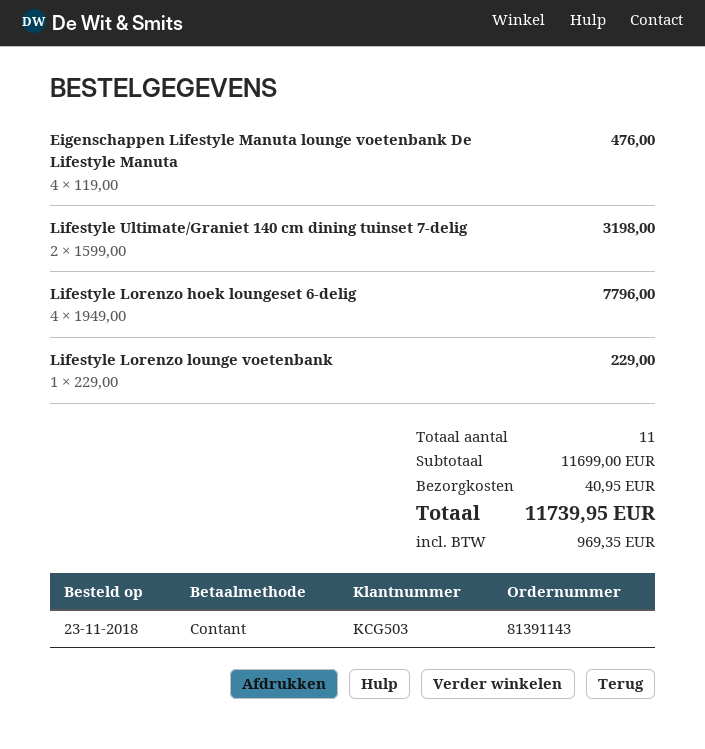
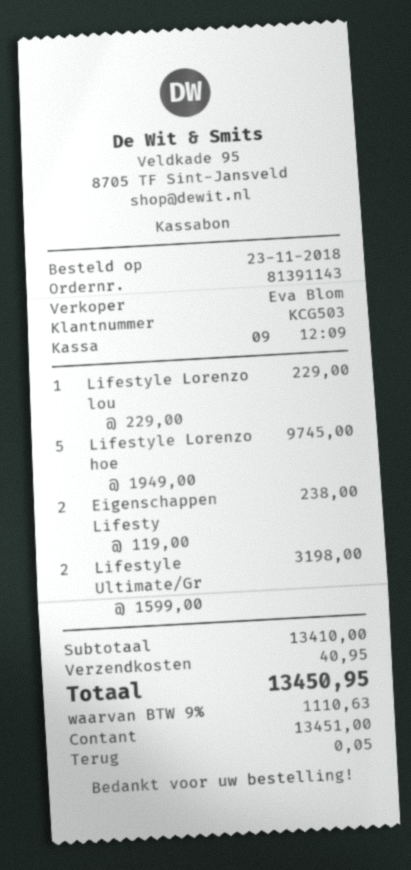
Eigenschappen Lifestyle Manuta lounge voetenbank De Lifestyle Manuta: 4 x 119.00 = 476.00 -> 2 x 119.00 = 238.00
Lifestyle Lorenzo hoek loungeset 6-delig: 4 x 1949.00 = 7796.00 -> 5 x 1949.00 = 9745.00
subtotal: 11699.00 -> 13410.00
tax: 969.35 -> 1110.63
total: 11739.95 -> 13450.95

